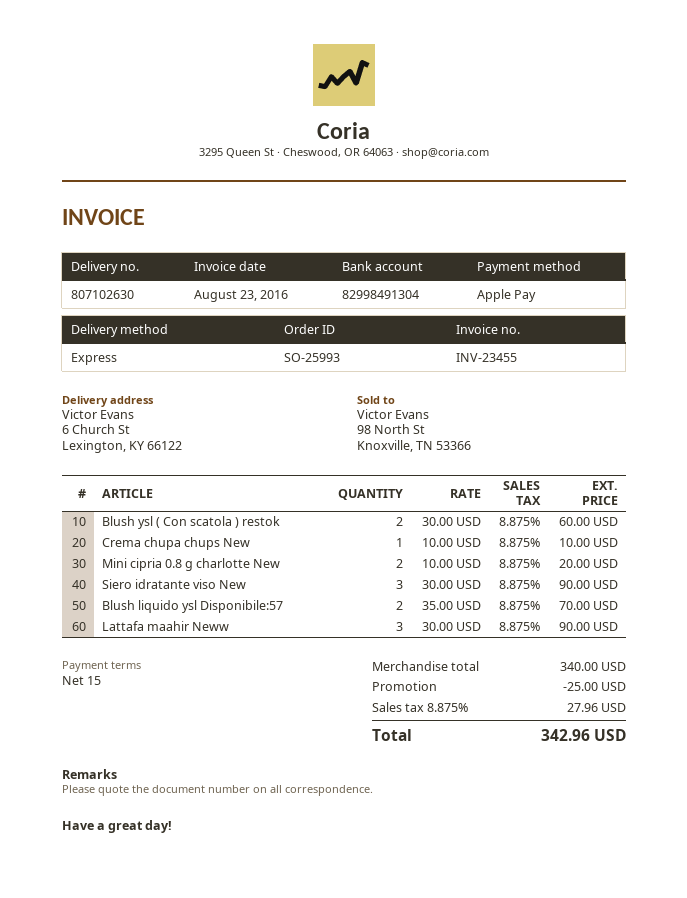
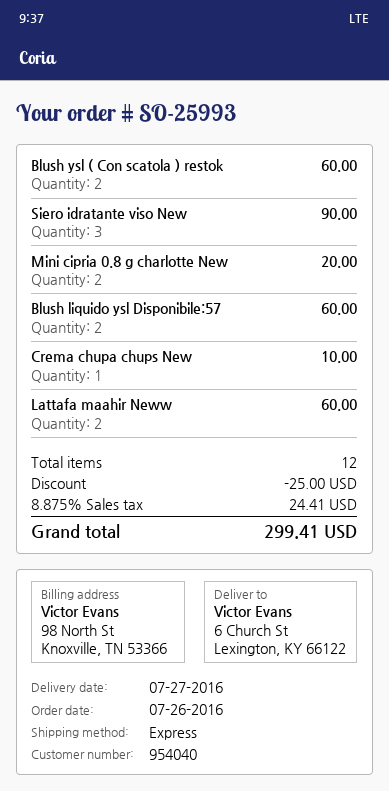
Blush liquido ysl Disponibile:57: 2 for 70.00 -> 2 for 60.00
Lattafa maahir Neww: 3 for 90.00 -> 2 for 60.00
tax: 8.875% = 27.96 -> 8.875% = 24.41
total: 342.96 -> 299.41

